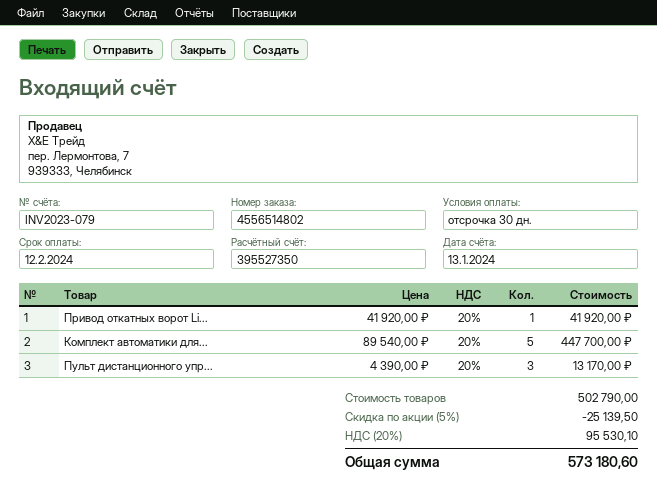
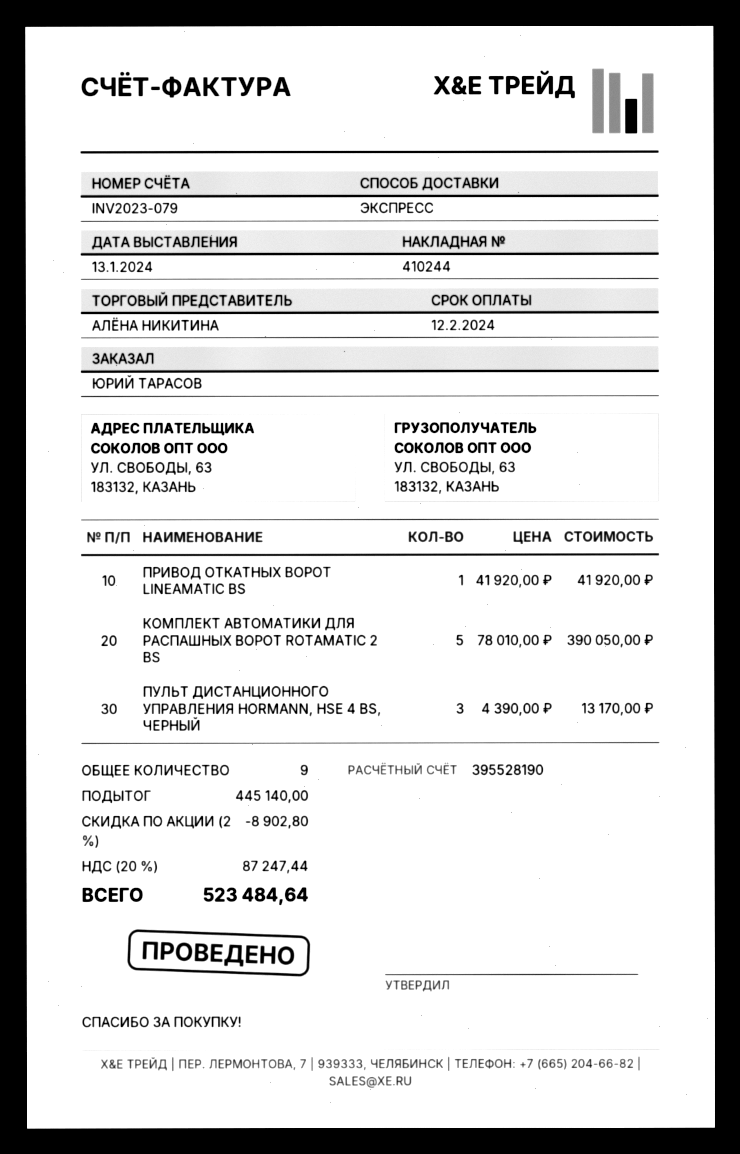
bank account: 395527350 -> 395528190
Комплект автоматики для...: 5 x 89540.00 = 447700.00 -> 5 x 78010.00 = 390050.00
subtotal: 502790.00 -> 445140.00
discount: 5% = 25139.50 -> 2% = 8902.80
tax: 20% = 95530.10 -> 20% = 87247.44
total: 573180.60 -> 523484.64

